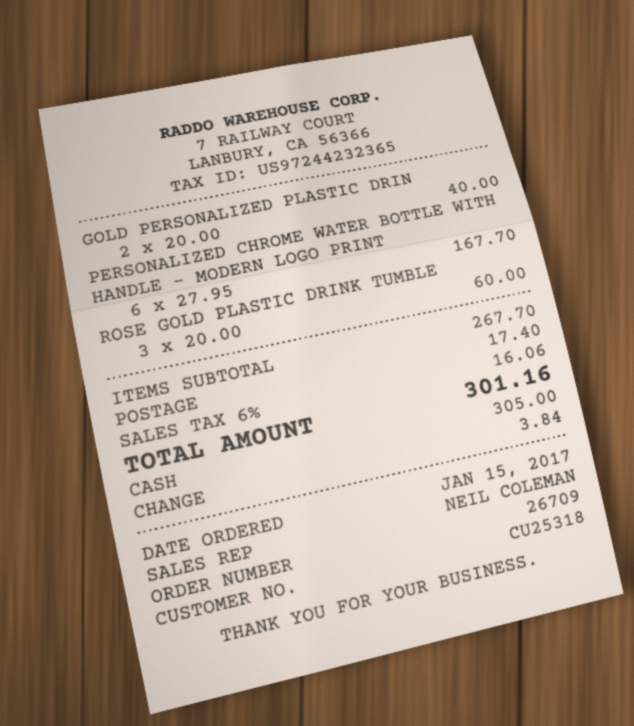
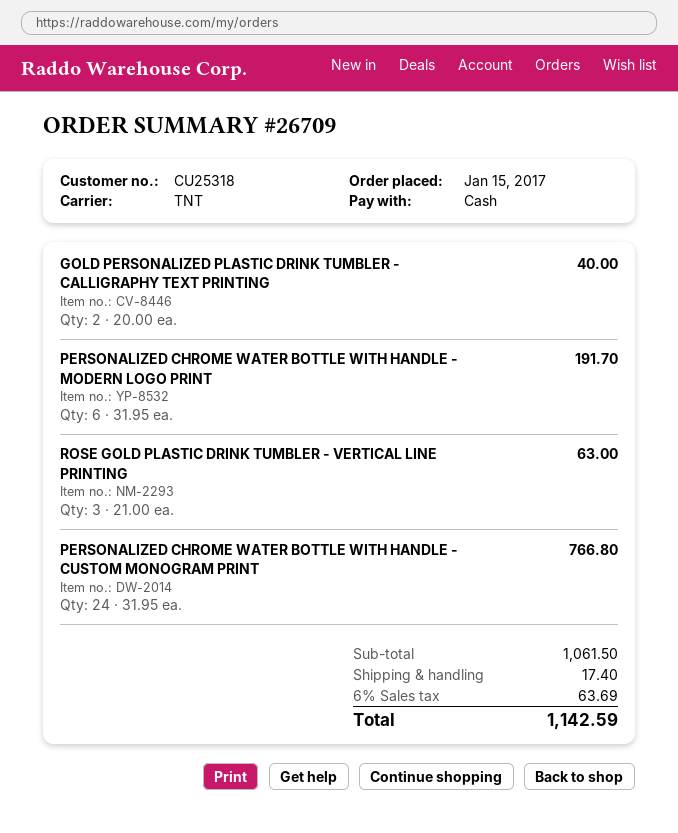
PERSONALIZED CHROME WATER BOTTLE WITH HANDLE - MODERN LOGO PRINT: 6 x 27.95 = 167.70 -> 6 x 31.95 = 191.70
ROSE GOLD PLASTIC DRINK TUMBLE: 3 x 20.00 = 60.00 -> 3 x 21.00 = 63.00
PERSONALIZED CHROME WATER BOTTLE WITH HANDLE - CUSTOM MONOGRAM PRINT: none -> 24 x 31.95 = 766.80
subtotal: 267.70 -> 1061.50
tax: 6% = 16.06 -> 6% = 63.69
total: 301.16 -> 1142.59

